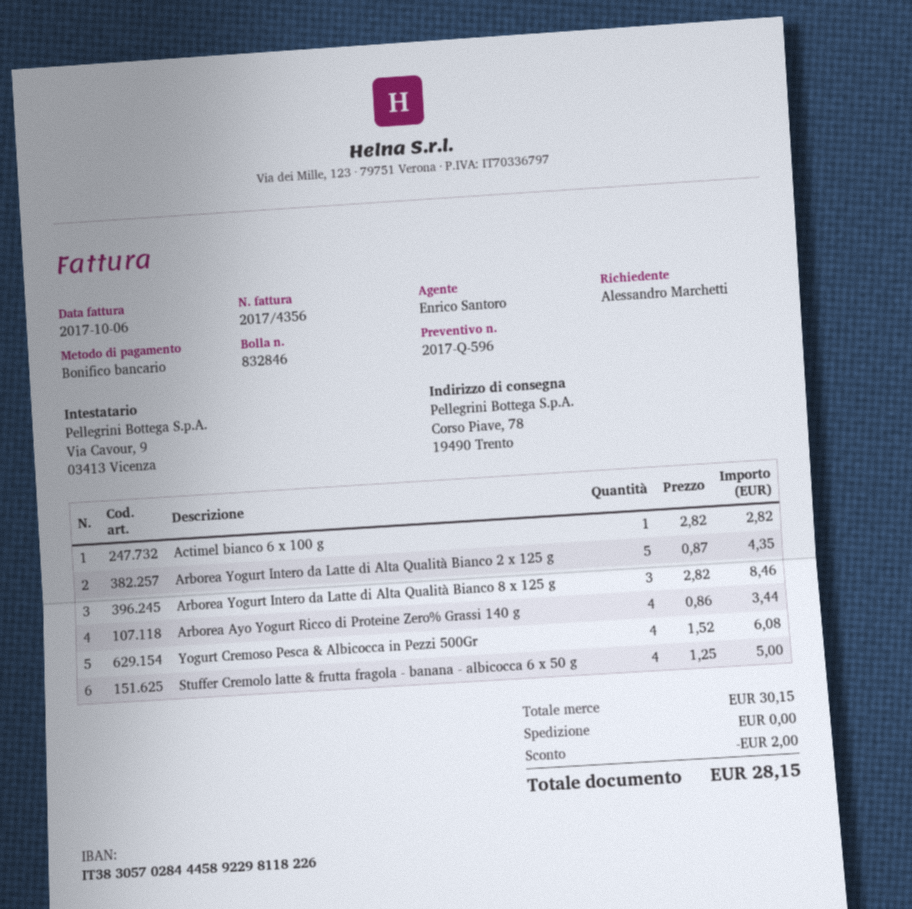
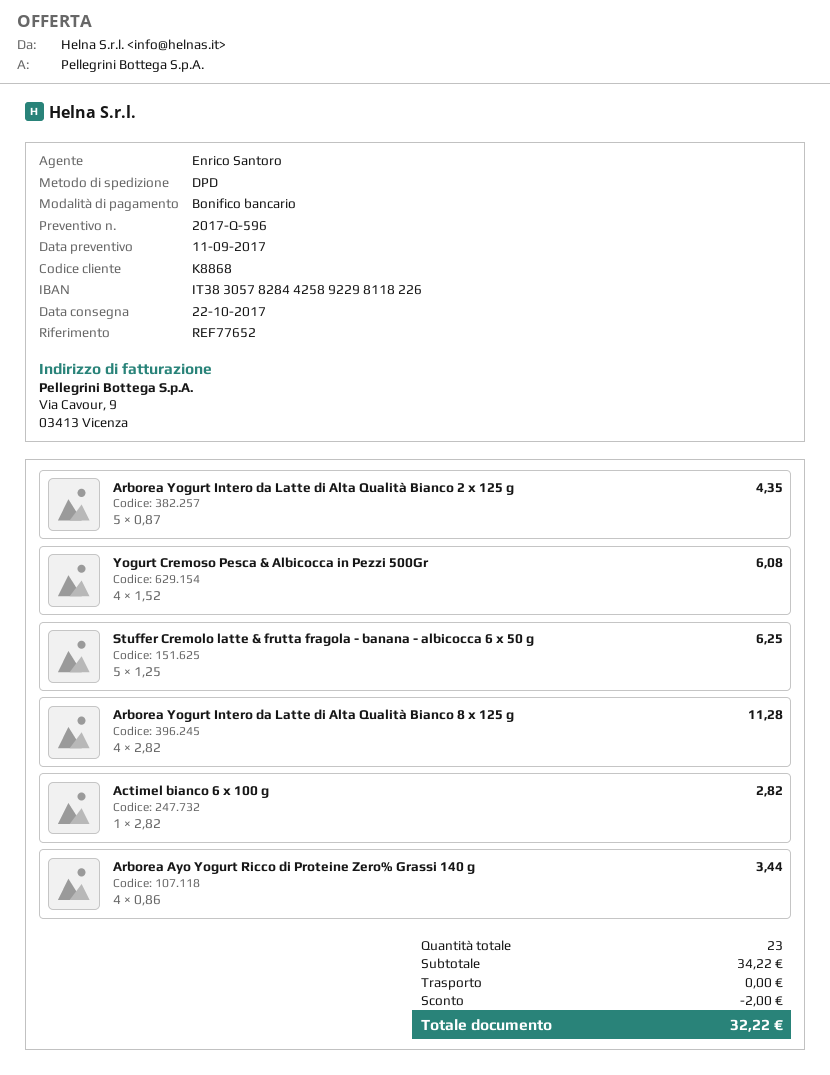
bank account: IT3830570284445892298118226 -> IT3830578284425892298118226
Arborea Yogurt Intero da Latte di Alta Qualità Bianco 8 x 125 g: 3 x 2.82 = 8.46 -> 4 x 2.82 = 11.28
Stuffer Cremolo latte & frutta fragola - banana - albicocca 6 x 50 g: 4 x 1.25 = 5.00 -> 5 x 1.25 = 6.25
subtotal: 30.15 -> 34.22
total: 28.15 -> 32.22

